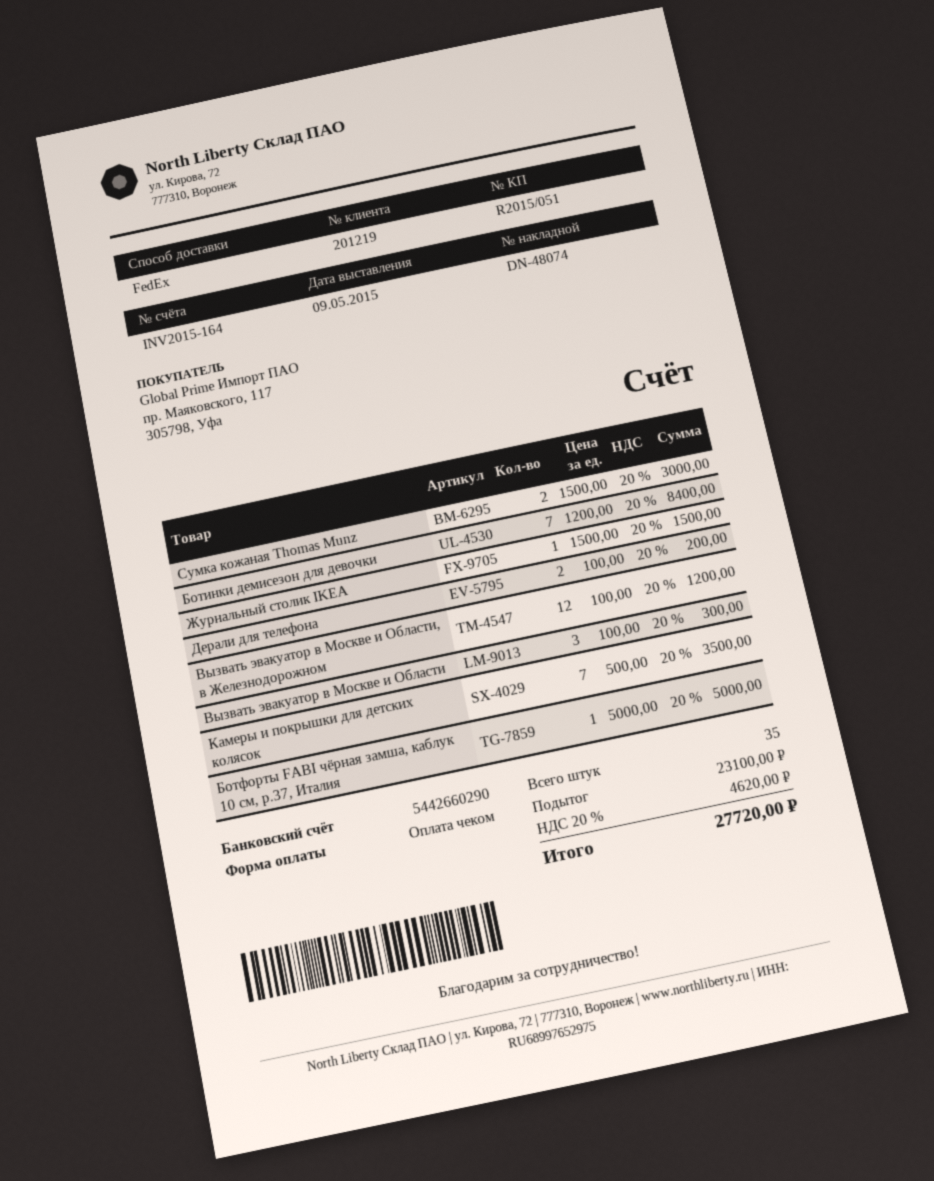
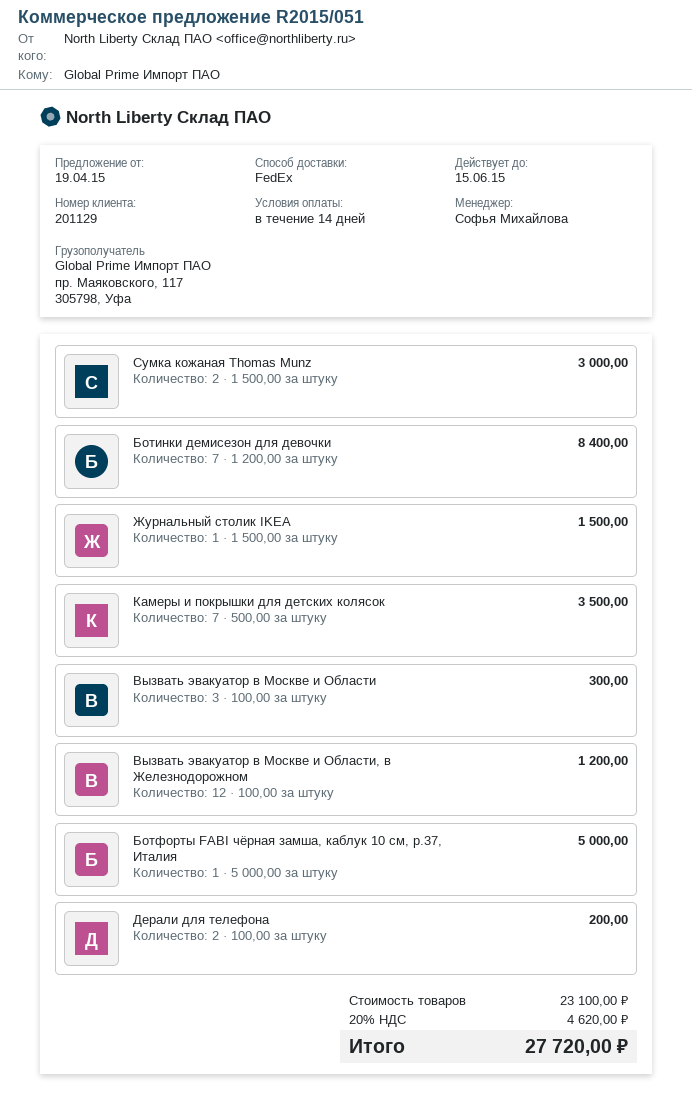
customer number: 201219 -> 201129

